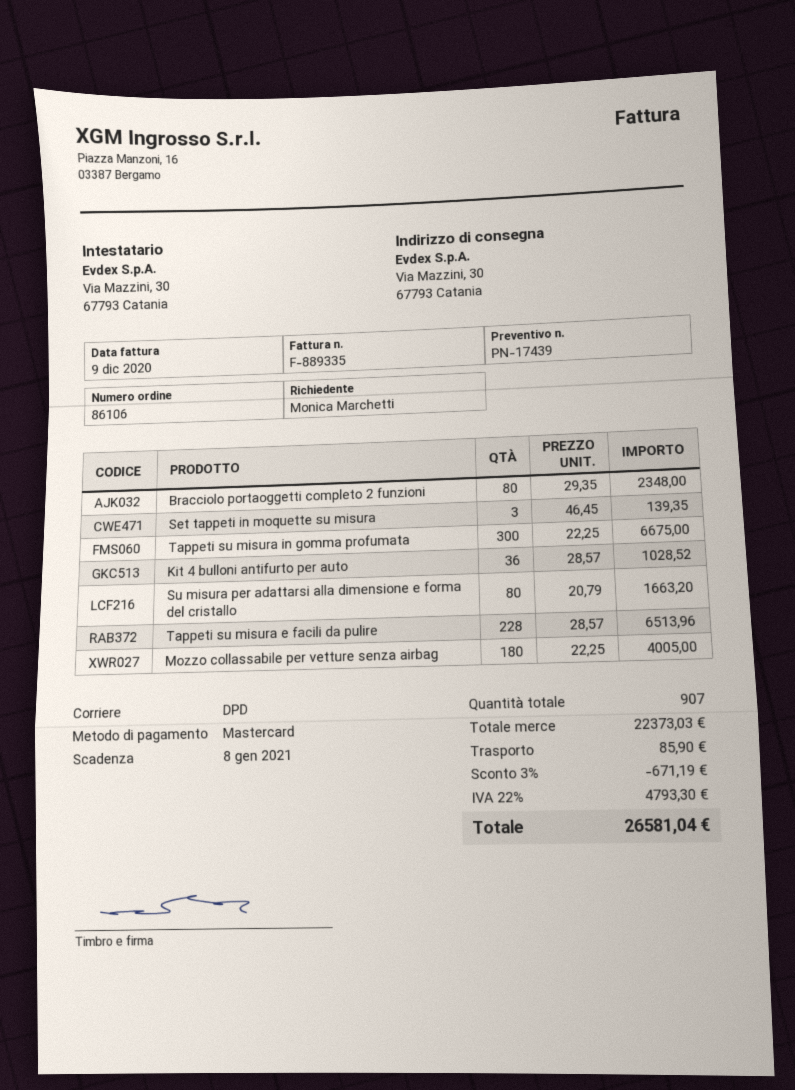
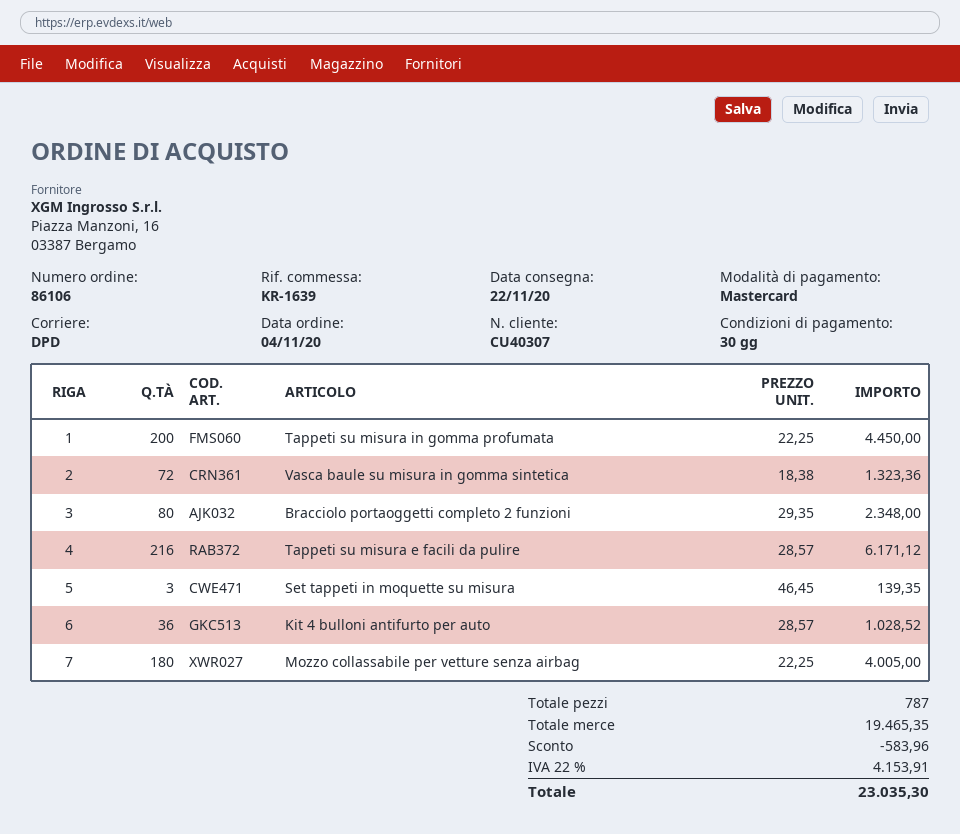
Tappeti su misura in gomma profumata: 300 x 22.25 = 6675.00 -> 200 x 22.25 = 4450.00
Su misura per adattarsi alla dimensione e forma del cristallo: 80 x 20.79 = 1663.20 -> none
Tappeti su misura e facili da pulire: 228 x 28.57 = 6513.96 -> 216 x 28.57 = 6171.12
Vasca baule su misura in gomma sintetica: none -> 72 x 18.38 = 1323.36
total quantity: 907 -> 787
subtotal: 22373.03 -> 19465.35
discount: 671.19 -> 583.96
shipping: 85.90 -> none
tax: 22% = 4793.30 -> 22% = 4153.91
total: 26581.04 -> 23035.30

